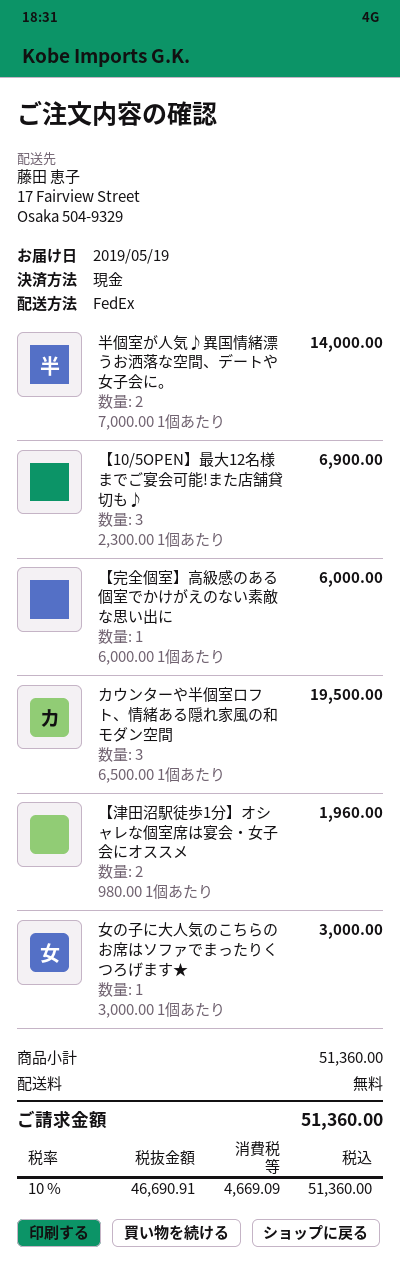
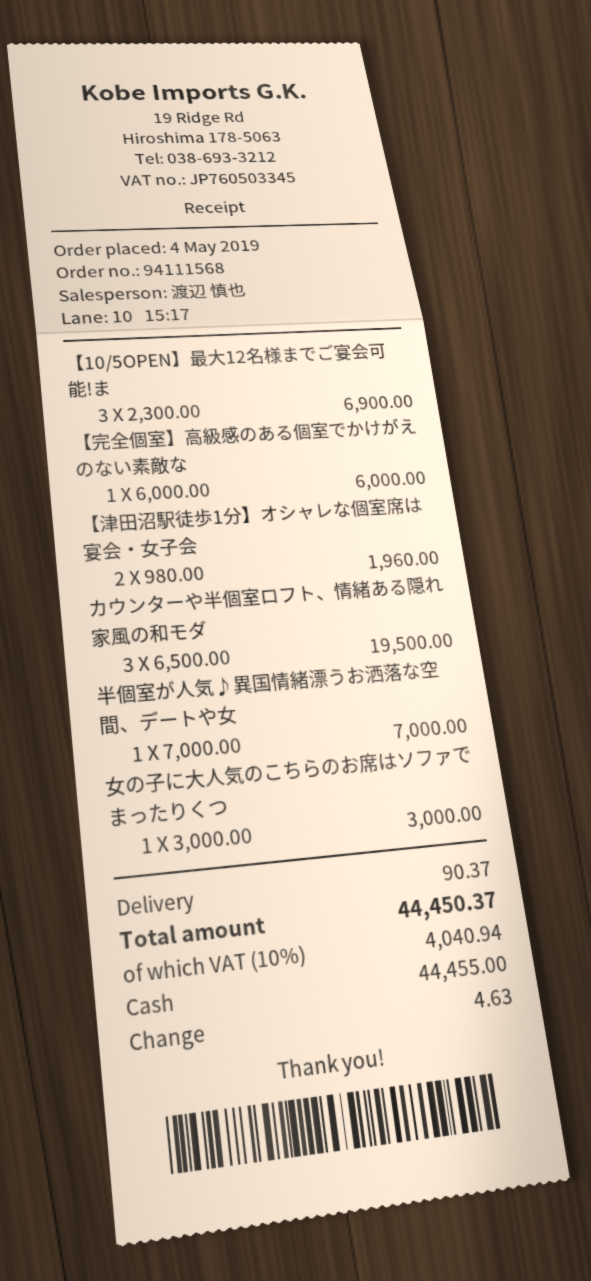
半個室が人気♪異国情緒漂うお洒落な空間、デートや女子会に。: 2 x 7000.00 = 14000.00 -> 1 x 7000.00 = 7000.00
shipping: 0.00 -> 90.37
tax: 10% = 4669.09 -> 10% = 4040.94
total: 51360.00 -> 44450.37

